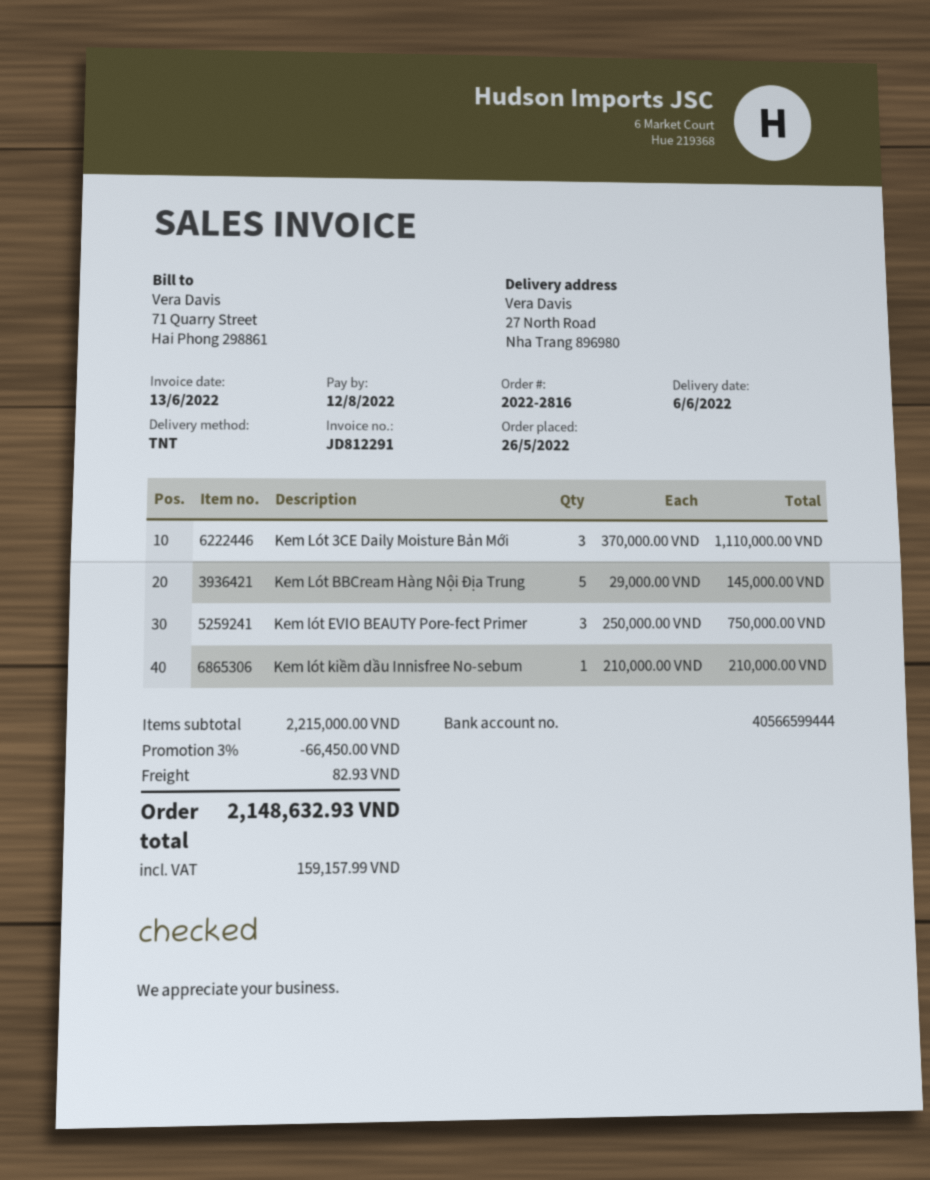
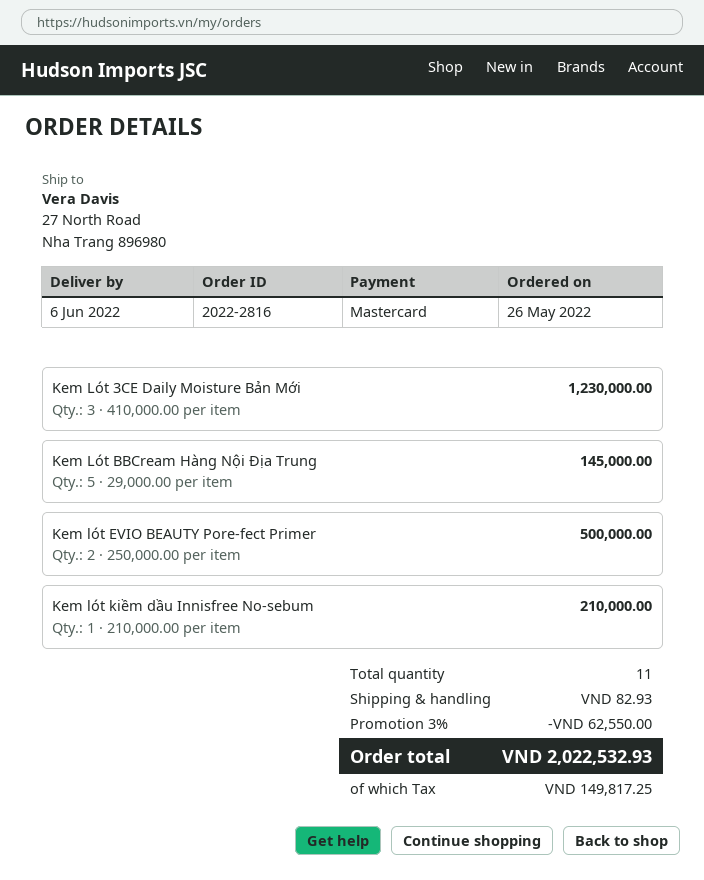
Kem Lót 3CE Daily Moisture Bản Mới: 3 x 370000.00 = 1110000.00 -> 3 x 410000.00 = 1230000.00
Kem lót EVIO BEAUTY Pore-fect Primer: 3 x 250000.00 = 750000.00 -> 2 x 250000.00 = 500000.00
discount: 3% = 66450.00 -> 3% = 62550.00
tax: 159157.99 -> 149817.25
total: 2148632.93 -> 2022532.93

